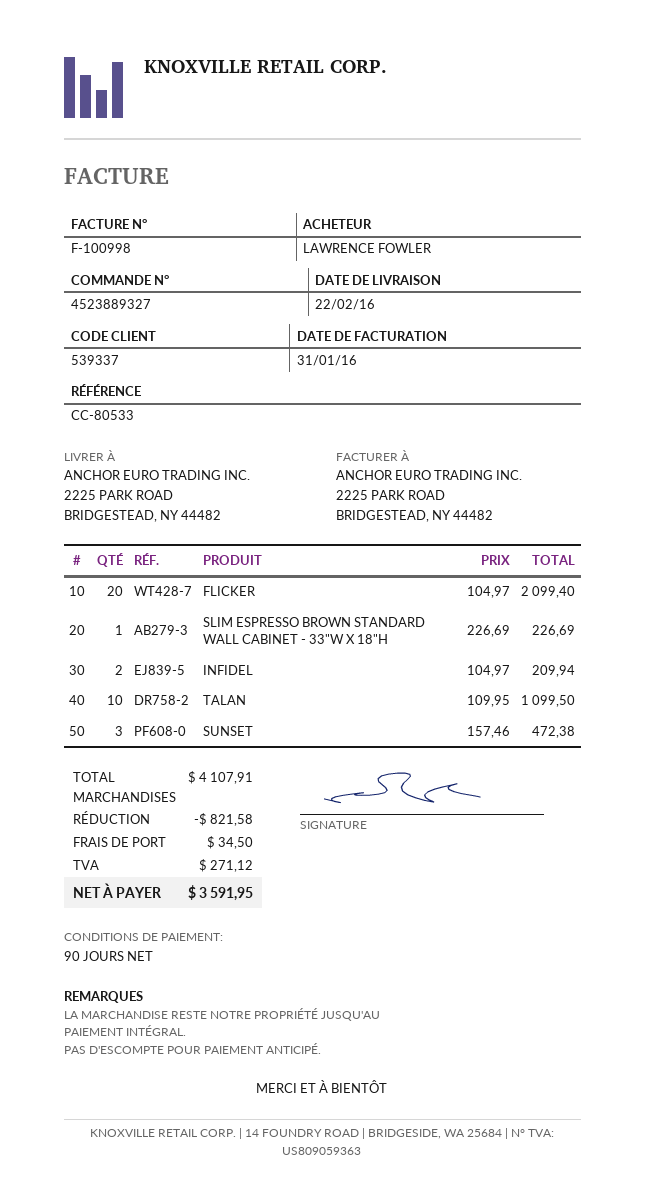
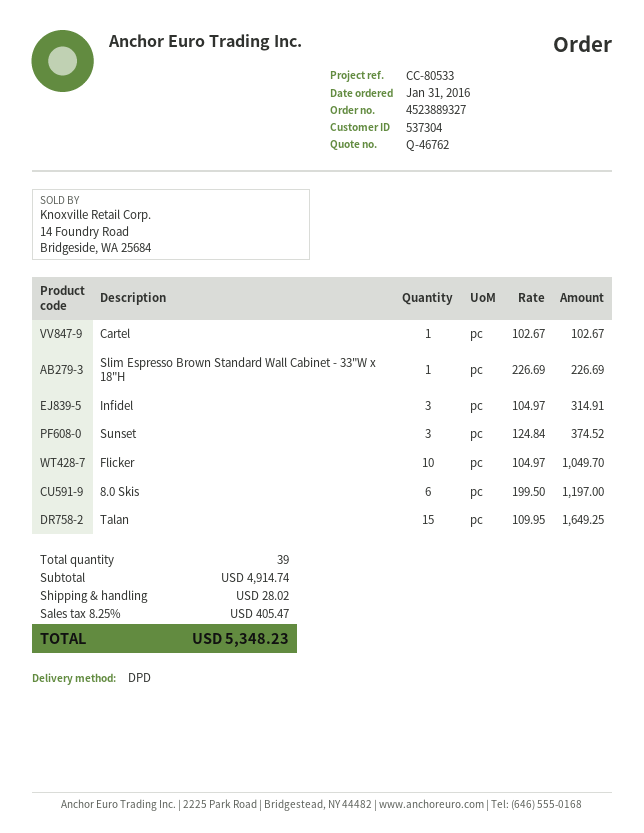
customer number: 539337 -> 537304
FLICKER: 20 x 104.97 = 2099.40 -> 10 x 104.97 = 1049.70
INFIDEL: 2 x 104.97 = 209.94 -> 3 x 104.97 = 314.91
TALAN: 10 x 109.95 = 1099.50 -> 15 x 109.95 = 1649.25
SUNSET: 3 x 157.46 = 472.38 -> 3 x 124.84 = 374.52
Cartel: none -> 1 x 102.67 = 102.67
8.0 Skis: none -> 6 x 199.50 = 1197.00
subtotal: 4107.91 -> 4914.74
discount: 821.58 -> none
shipping: 34.50 -> 28.02
tax: 271.12 -> 405.47
total: 3591.95 -> 5348.23

